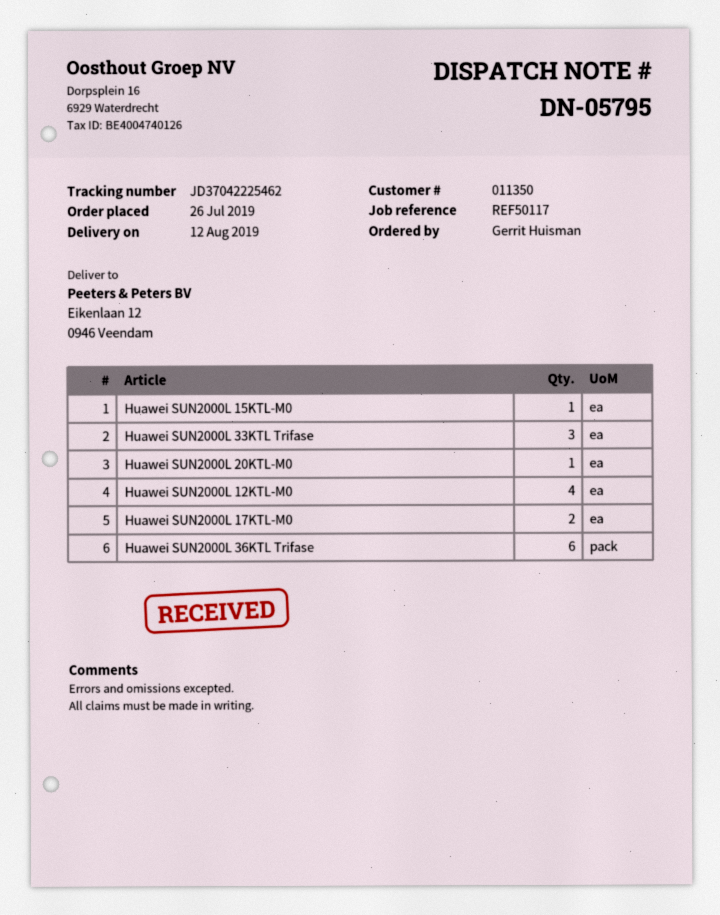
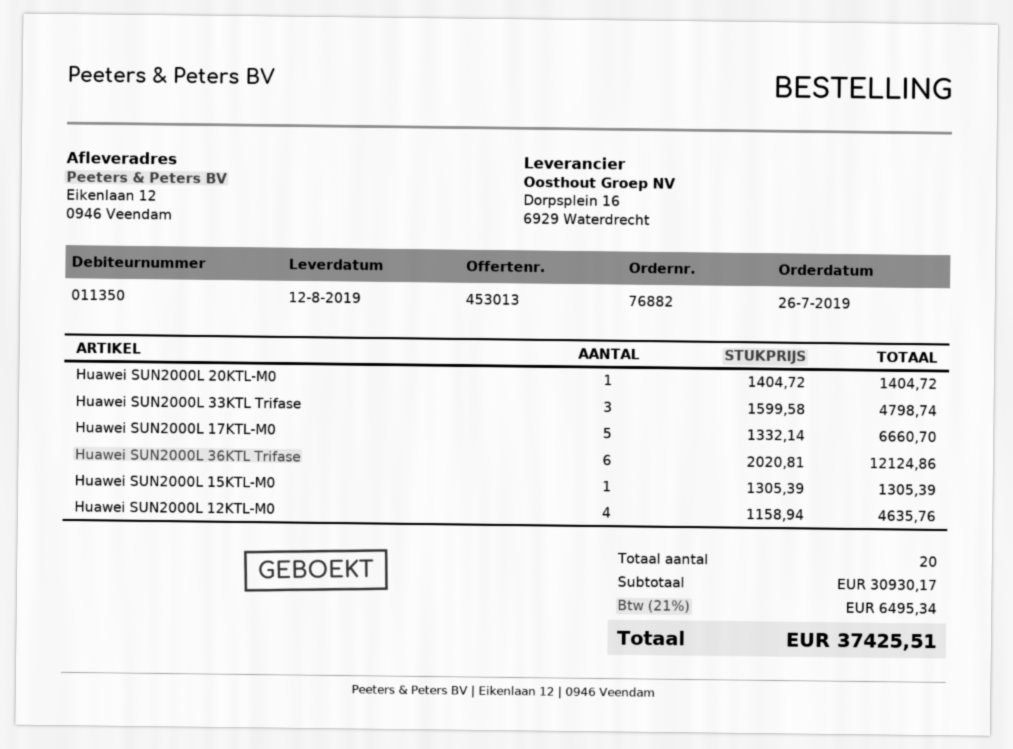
Huawei SUN2000L 17KTL-M0: 2 -> 5

